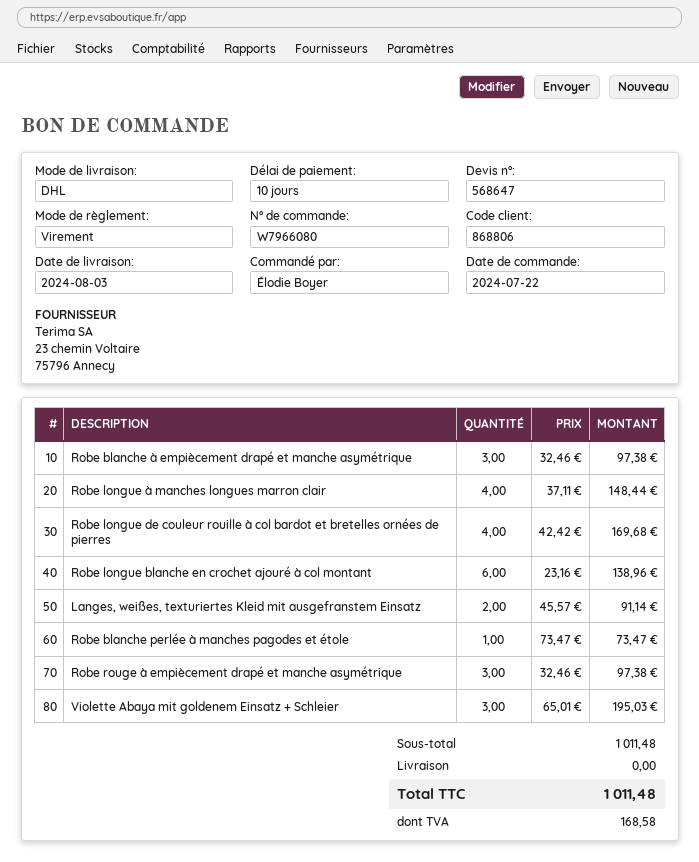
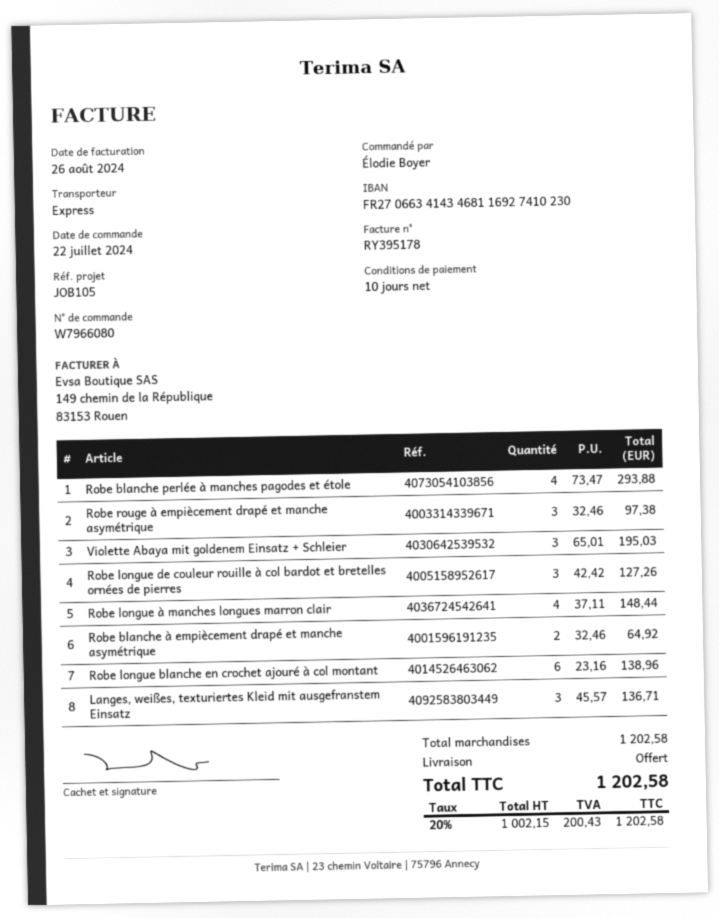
shipping method: DHL -> express
Robe blanche à empiècement drapé et manche asymétrique: 3 x 32.46 = 97.38 -> 2 x 32.46 = 64.92
Robe longue de couleur rouille à col bardot et bretelles ornées de pierres: 4 x 42.42 = 169.68 -> 3 x 42.42 = 127.26
Langes, weißes, texturiertes Kleid mit ausgefranstem Einsatz: 2 x 45.57 = 91.14 -> 3 x 45.57 = 136.71
Robe blanche perlée à manches pagodes et étole: 1 x 73.47 = 73.47 -> 4 x 73.47 = 293.88
subtotal: 1011.48 -> 1202.58
tax: 168.58 -> 200.43
total: 1011.48 -> 1202.58

